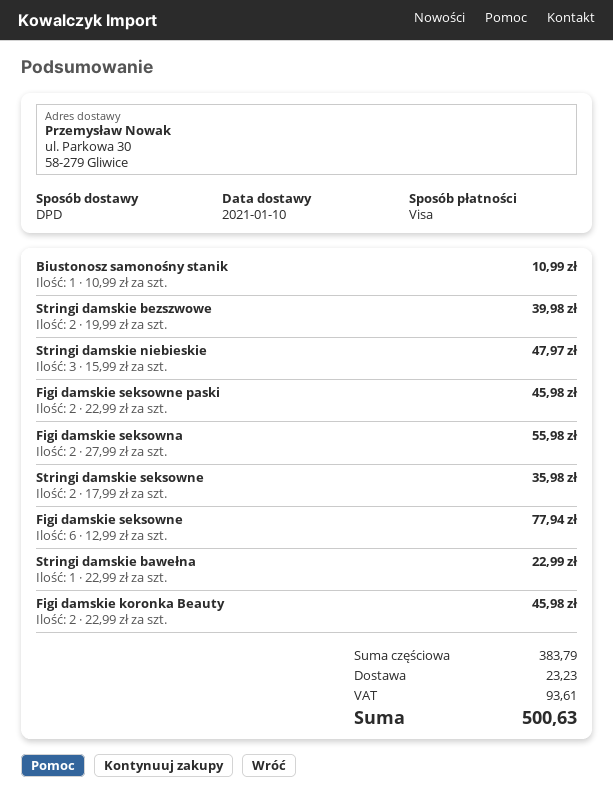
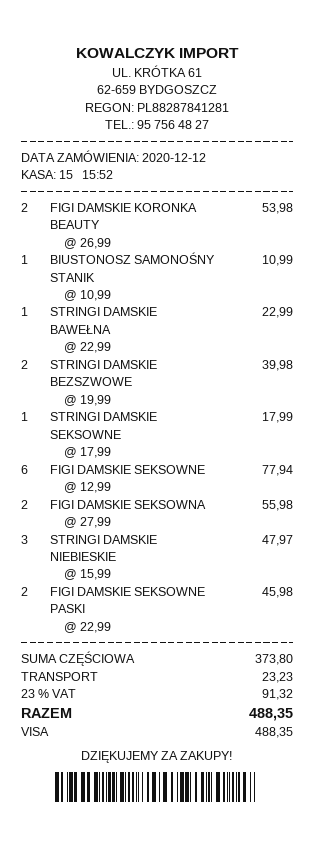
Stringi damskie seksowne: 2 x 17.99 = 35.98 -> 1 x 17.99 = 17.99
Figi damskie koronka Beauty: 2 x 22.99 = 45.98 -> 2 x 26.99 = 53.98
subtotal: 383.79 -> 373.80
tax: 93.61 -> 91.32
total: 500.63 -> 488.35

